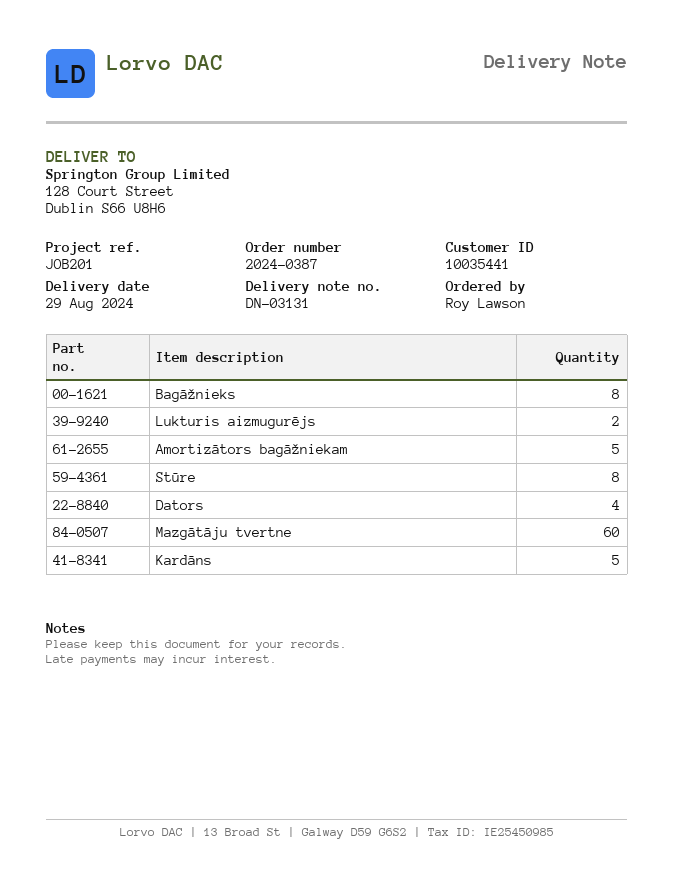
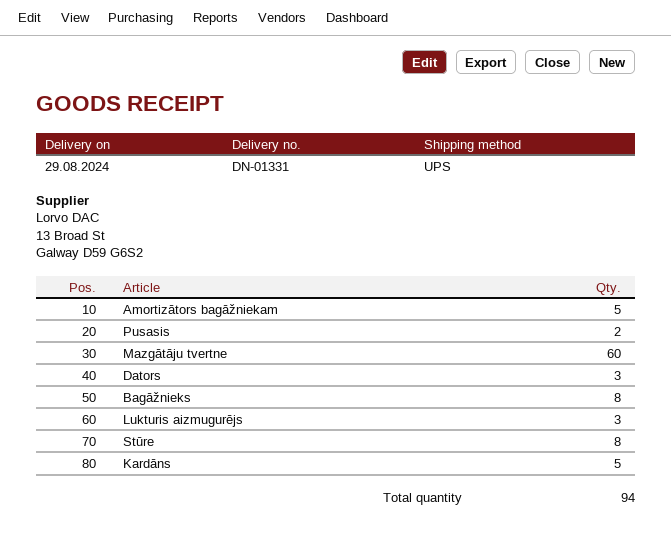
delivery note number: DN-03131 -> DN-01331
Lukturis aizmugurējs: 2 -> 3
Dators: 4 -> 3
Pusasis: none -> 2

